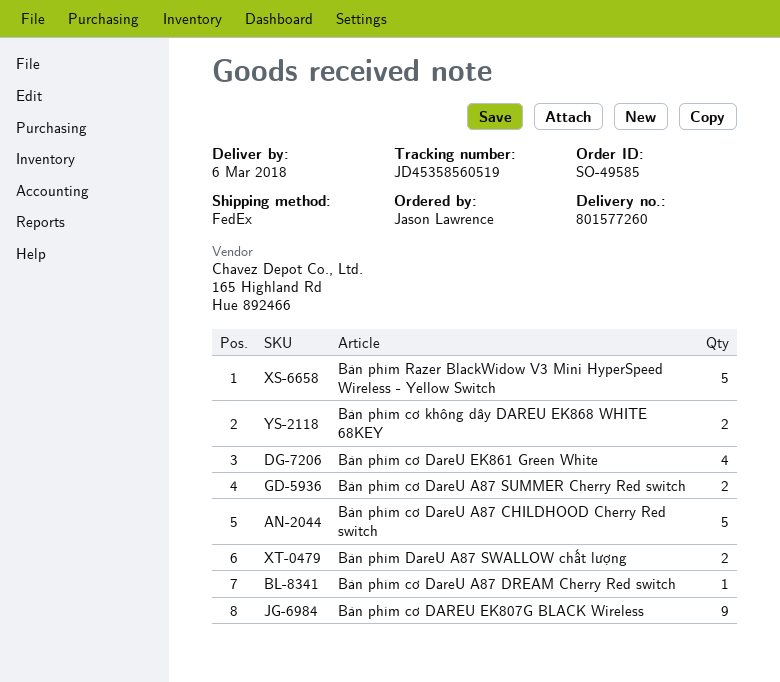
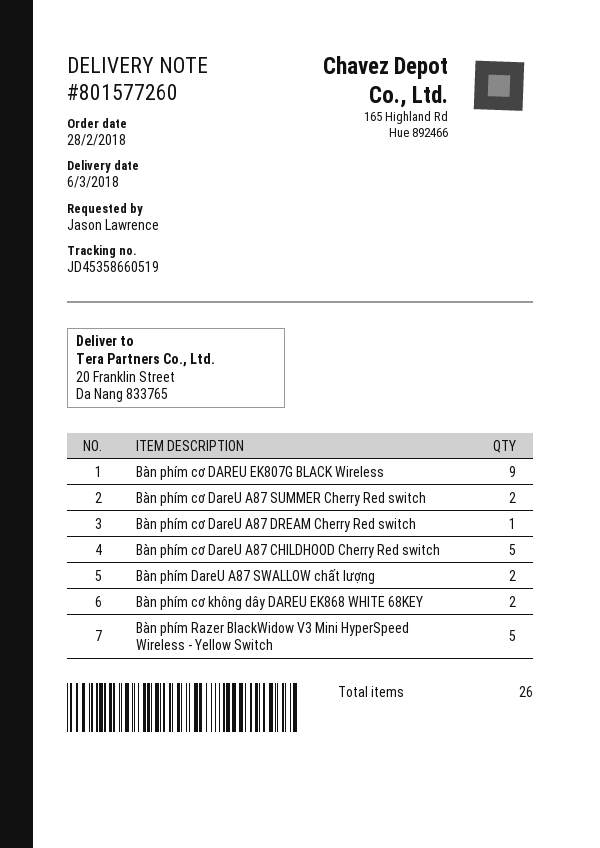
tracking number: JD45358560519 -> JD45358660519
Bàn phím cơ DareU EK861 Green White: 4 -> none

